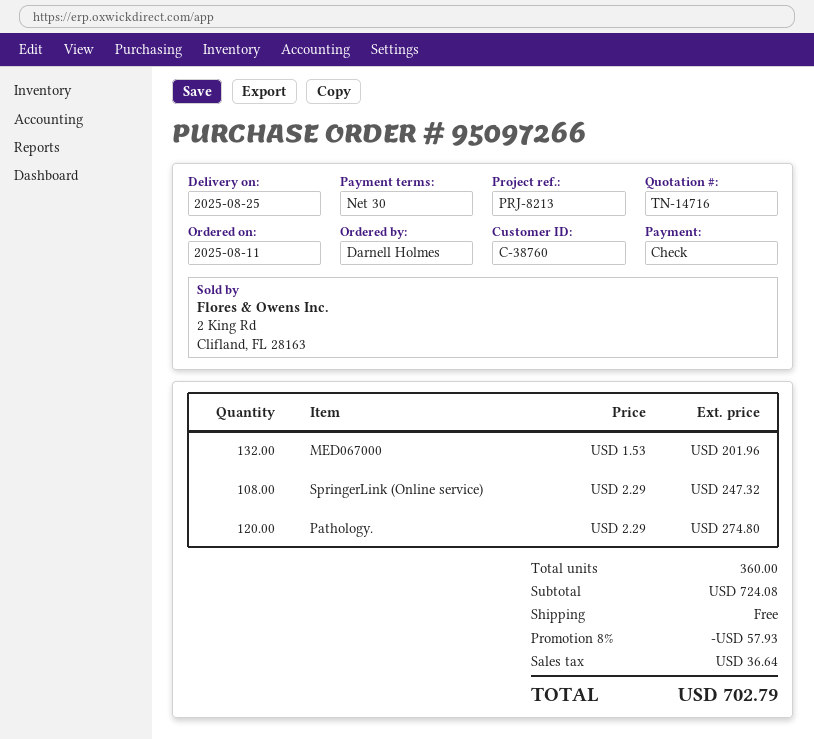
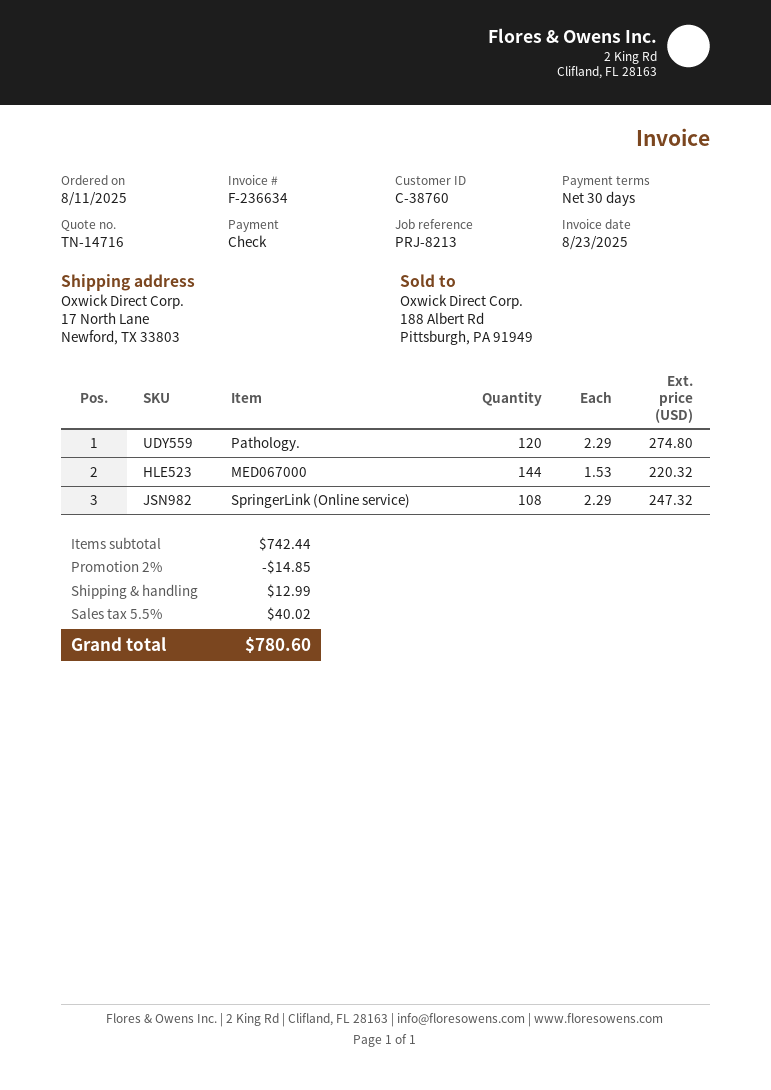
MED067000: 132 x 1.53 = 201.96 -> 144 x 1.53 = 220.32
subtotal: 724.08 -> 742.44
discount: 8% = 57.93 -> 2% = 14.85
shipping: 0.00 -> 12.99
tax: 36.64 -> 40.02
total: 702.79 -> 780.60

